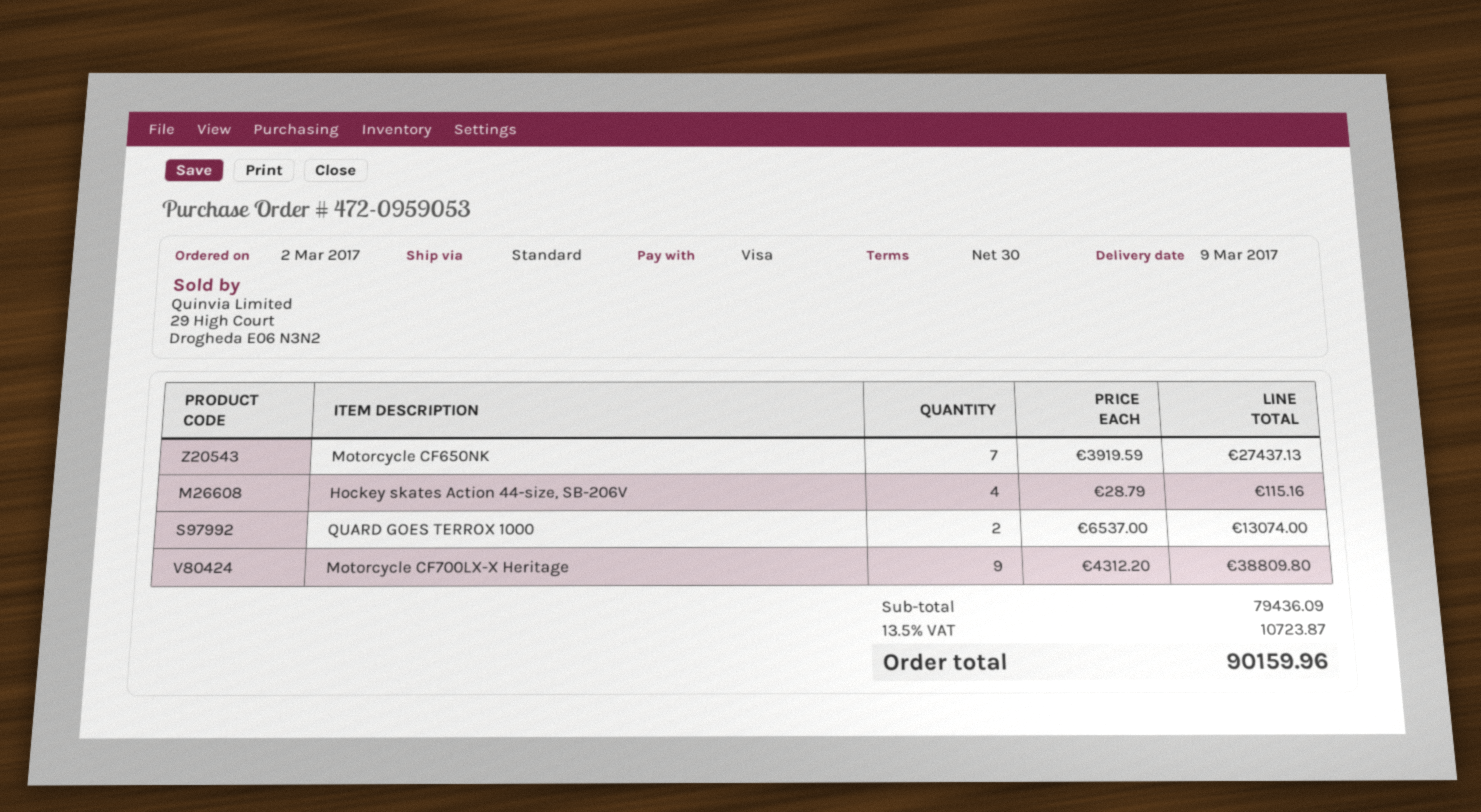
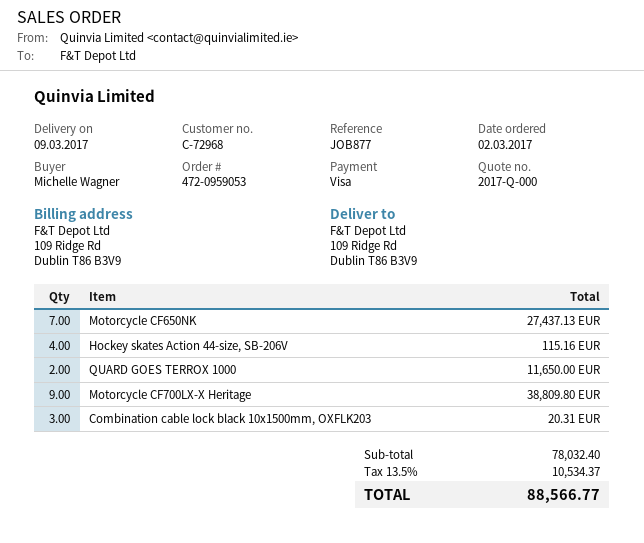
QUARD GOES TERROX 1000: 2 for 13074.00 -> 2 for 11650.00
Combination cable lock black 10x1500mm, OXFLK203: none -> 3 for 20.31
subtotal: 79436.09 -> 78032.40
tax: 13.5% = 10723.87 -> 13.5% = 10534.37
total: 90159.96 -> 88566.77

